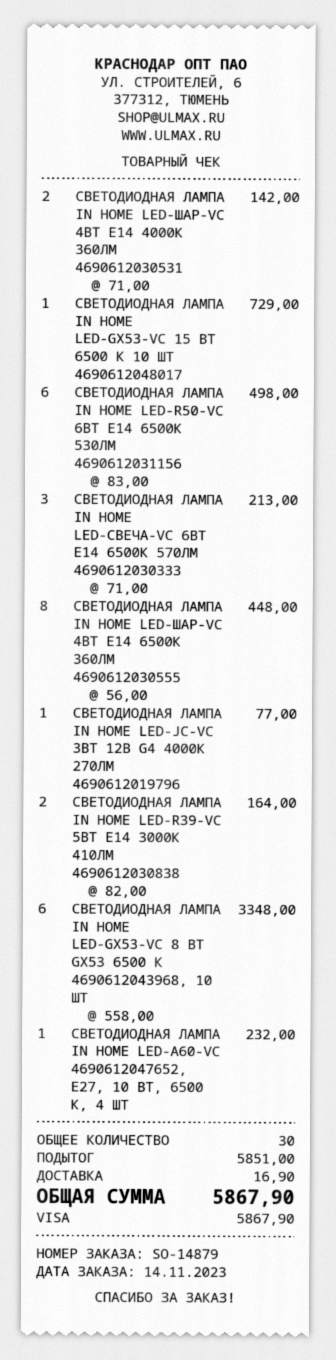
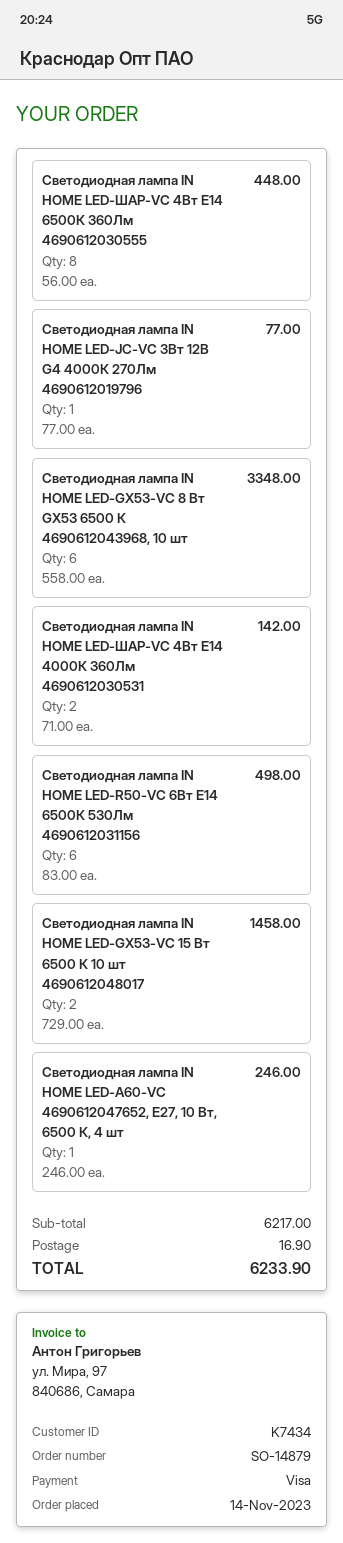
СВЕТОДИОДНАЯ ЛАМПА IN HOME LED-GX53-VC 15 ВТ 6500 К 10 ШТ 4690612048017: 1 x 729.00 = 729.00 -> 2 x 729.00 = 1458.00
СВЕТОДИОДНАЯ ЛАМПА IN HOME LED-СВЕЧА-VC 6ВТ E14 6500К 570ЛМ 4690612030333: 3 x 71.00 = 213.00 -> none
СВЕТОДИОДНАЯ ЛАМПА IN HOME LED-R39-VC 5ВТ E14 3000К 410ЛМ 4690612030838: 2 x 82.00 = 164.00 -> none
СВЕТОДИОДНАЯ ЛАМПА IN HOME LED-A60-VC 4690612047652, E27, 10 ВТ, 6500 К, 4 ШТ: 1 x 232.00 = 232.00 -> 1 x 246.00 = 246.00
subtotal: 5851.00 -> 6217.00
total: 5867.90 -> 6233.90

